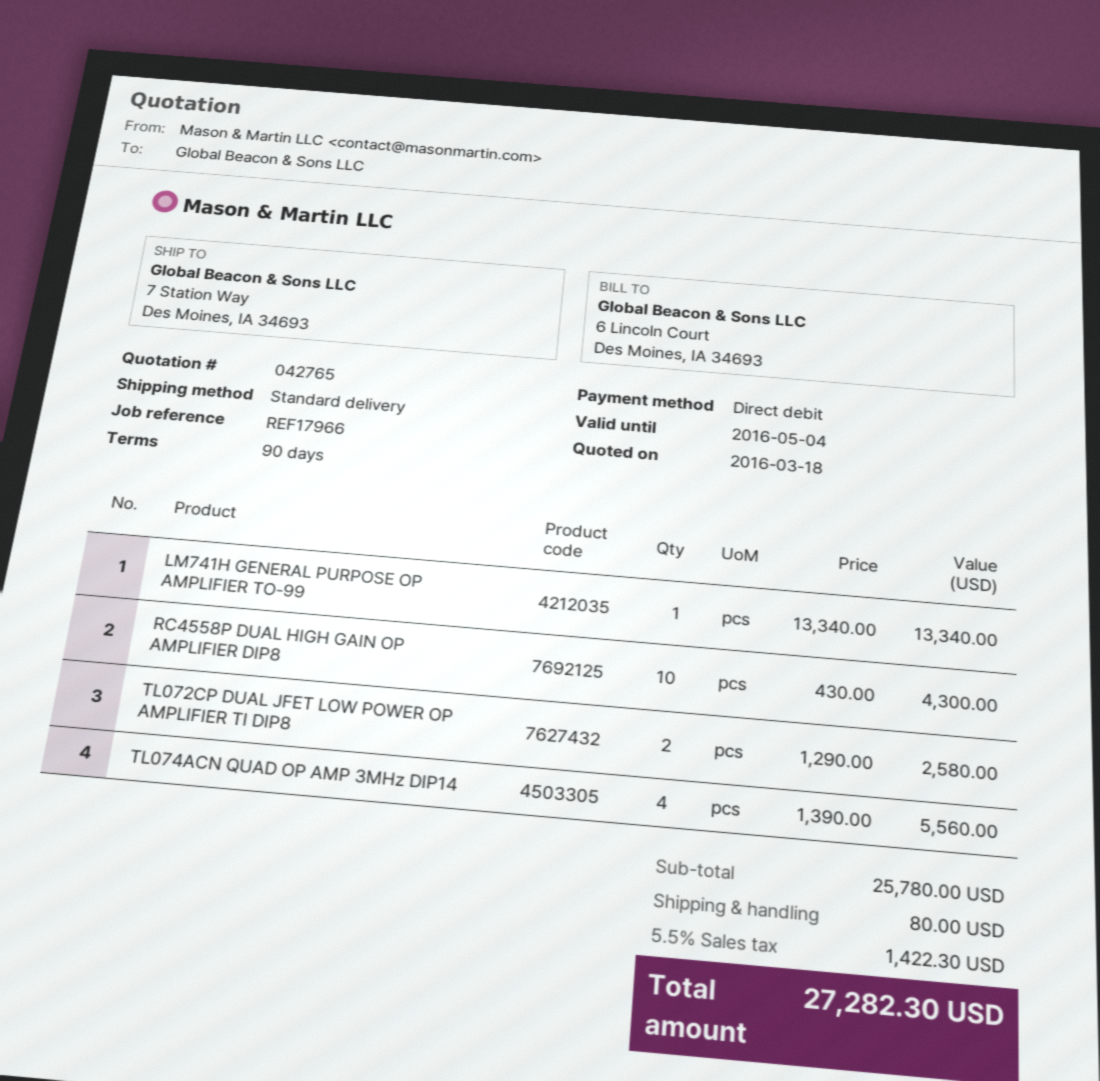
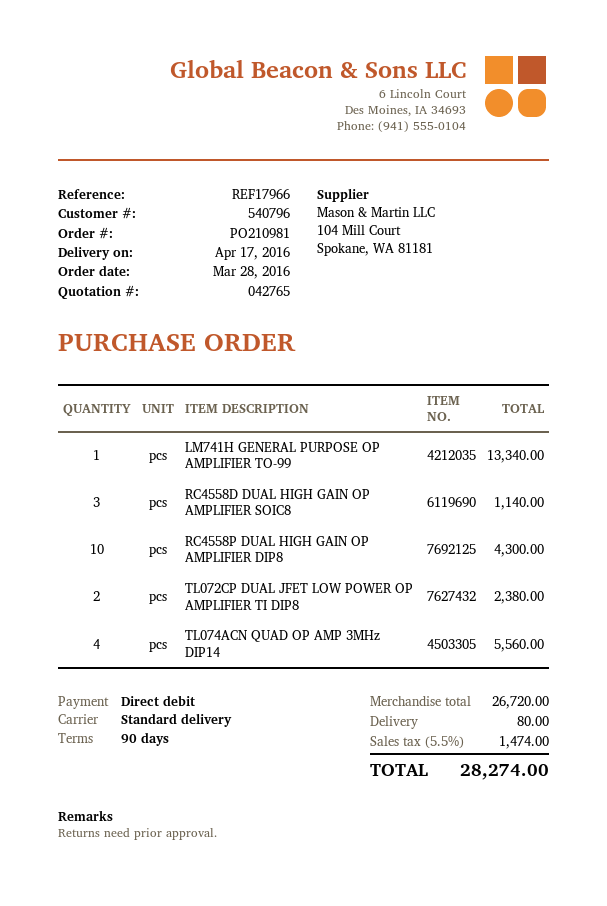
TL072CP DUAL JFET LOW POWER OP AMPLIFIER TI DIP8: 2 for 2580.00 -> 2 for 2380.00
RC4558D DUAL HIGH GAIN OP AMPLIFIER SOIC8: none -> 3 for 1140.00
subtotal: 25780.00 -> 26720.00
tax: 5.5% = 1422.30 -> 5.5% = 1474.00
total: 27282.30 -> 28274.00

